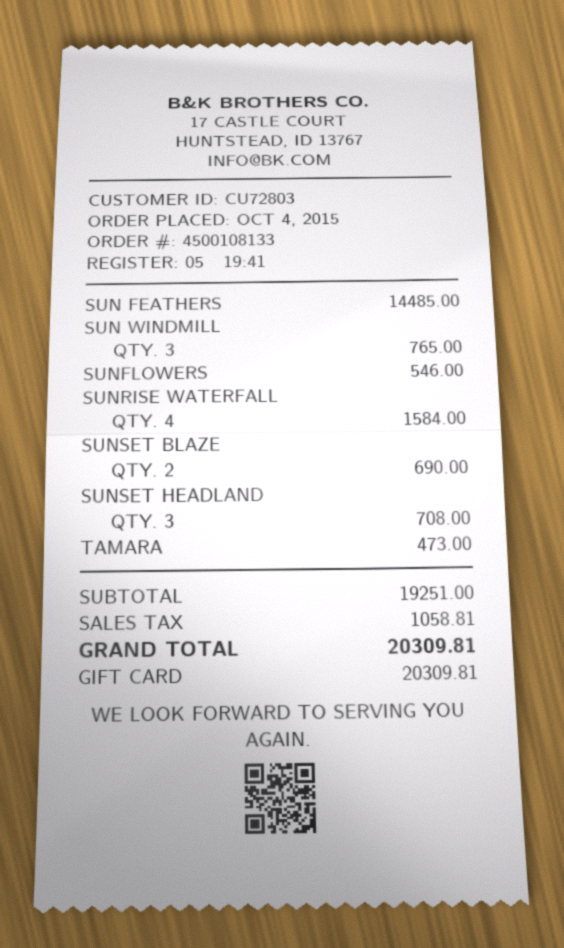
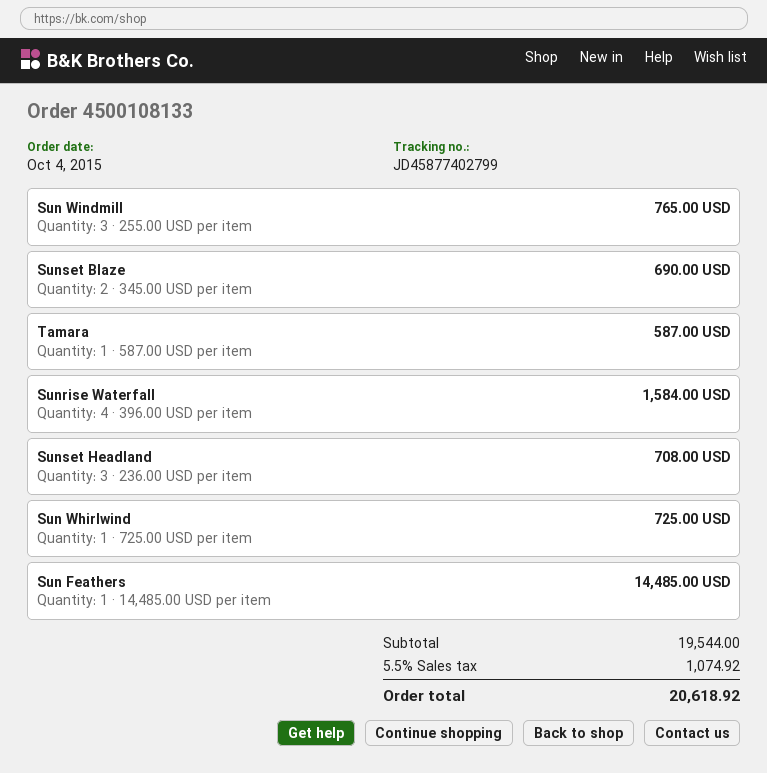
SUNFLOWERS: 1 for 546.00 -> none
TAMARA: 1 for 473.00 -> 1 for 587.00
Sun Whirlwind: none -> 1 for 725.00
subtotal: 19251.00 -> 19544.00
tax: 1058.81 -> 1074.92
total: 20309.81 -> 20618.92

